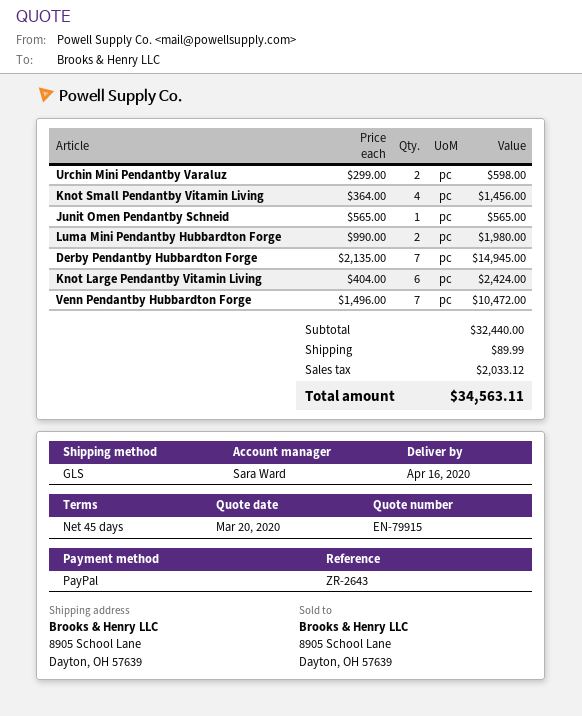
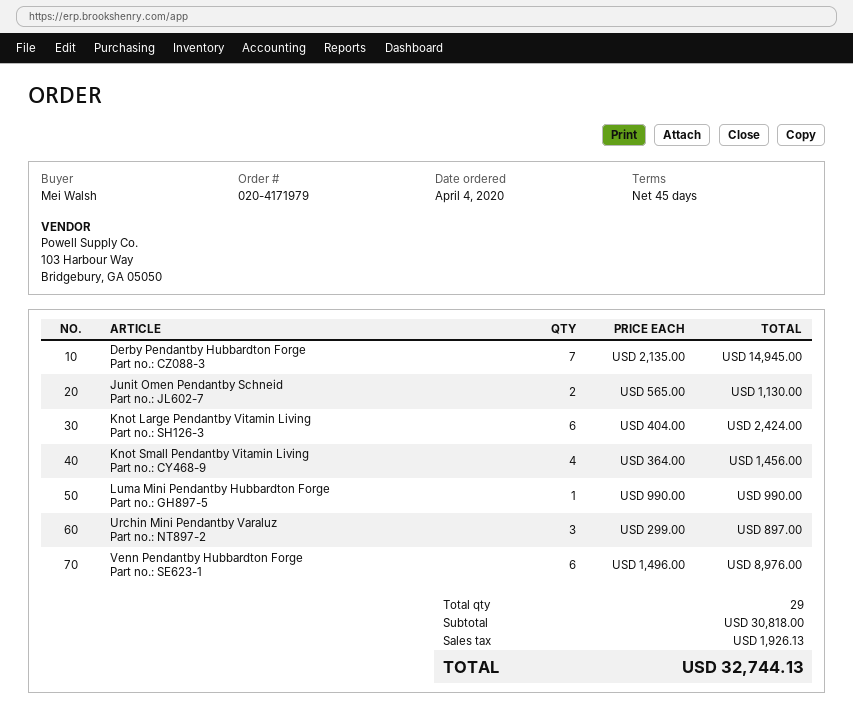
Urchin Mini Pendantby Varaluz: 2 x 299.00 = 598.00 -> 3 x 299.00 = 897.00
Junit Omen Pendantby Schneid: 1 x 565.00 = 565.00 -> 2 x 565.00 = 1130.00
Luma Mini Pendantby Hubbardton Forge: 2 x 990.00 = 1980.00 -> 1 x 990.00 = 990.00
Venn Pendantby Hubbardton Forge: 7 x 1496.00 = 10472.00 -> 6 x 1496.00 = 8976.00
subtotal: 32440.00 -> 30818.00
shipping: 89.99 -> none
tax: 2033.12 -> 1926.13
total: 34563.11 -> 32744.13

